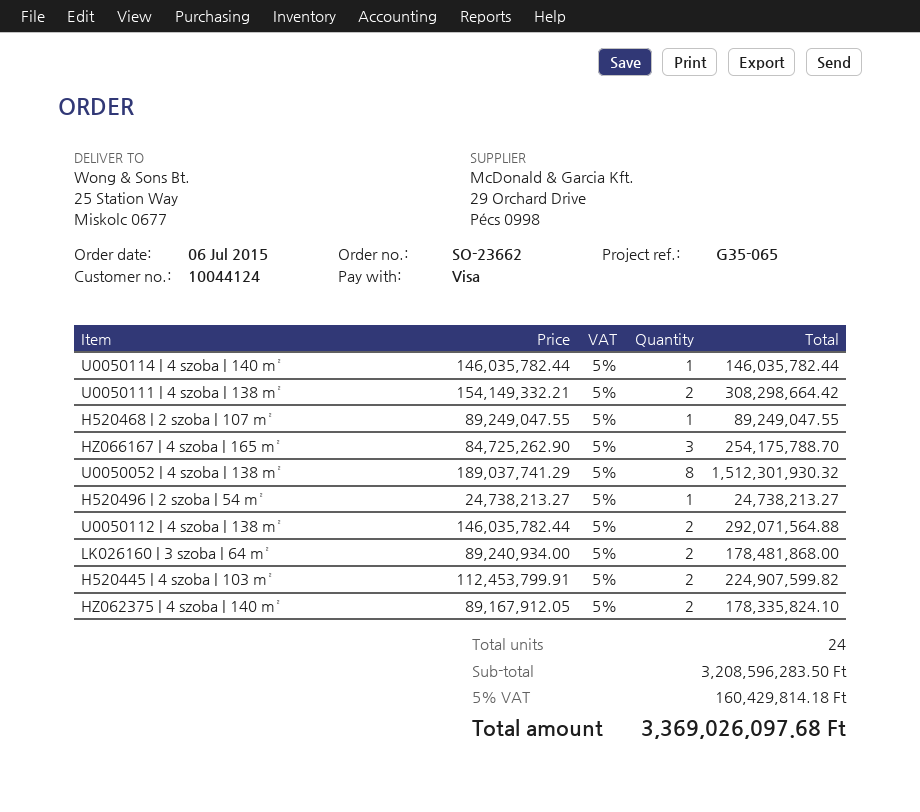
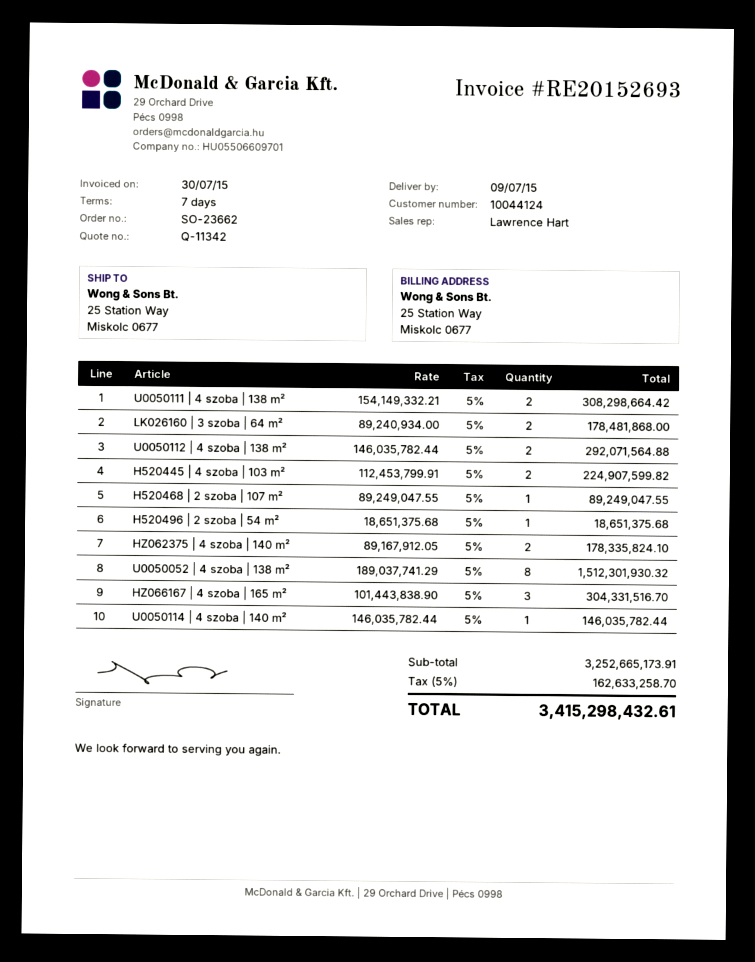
HZ066167 | 4 szoba | 165 m²: 3 x 84725262.90 = 254175788.70 -> 3 x 101443838.90 = 304331516.70
H520496 | 2 szoba | 54 m²: 1 x 24738213.27 = 24738213.27 -> 1 x 18651375.68 = 18651375.68
subtotal: 3208596283.50 -> 3252665173.91
tax: 5% = 160429814.18 -> 5% = 162633258.70
total: 3369026097.68 -> 3415298432.61

